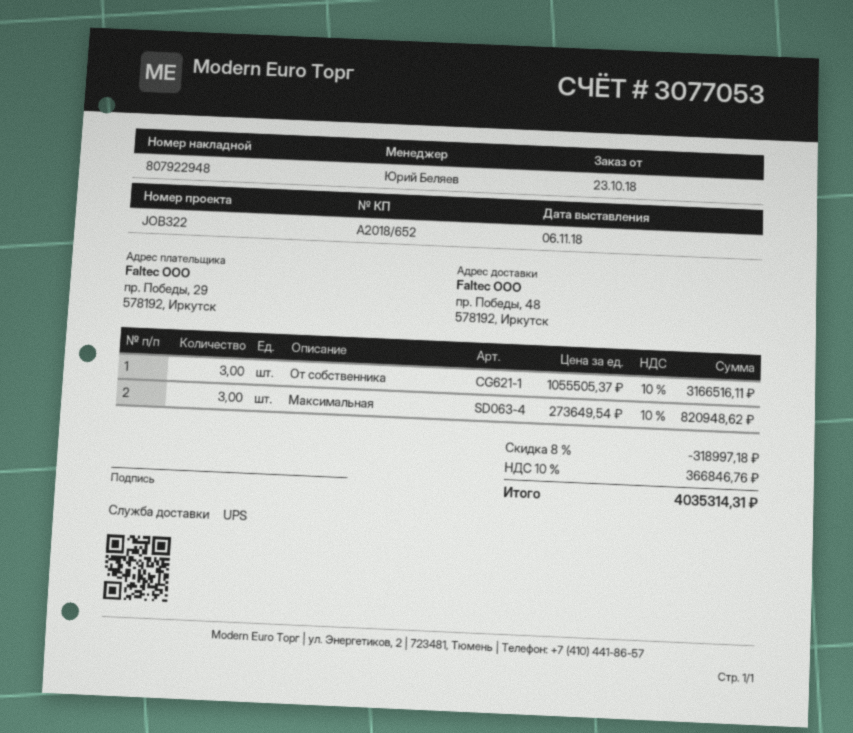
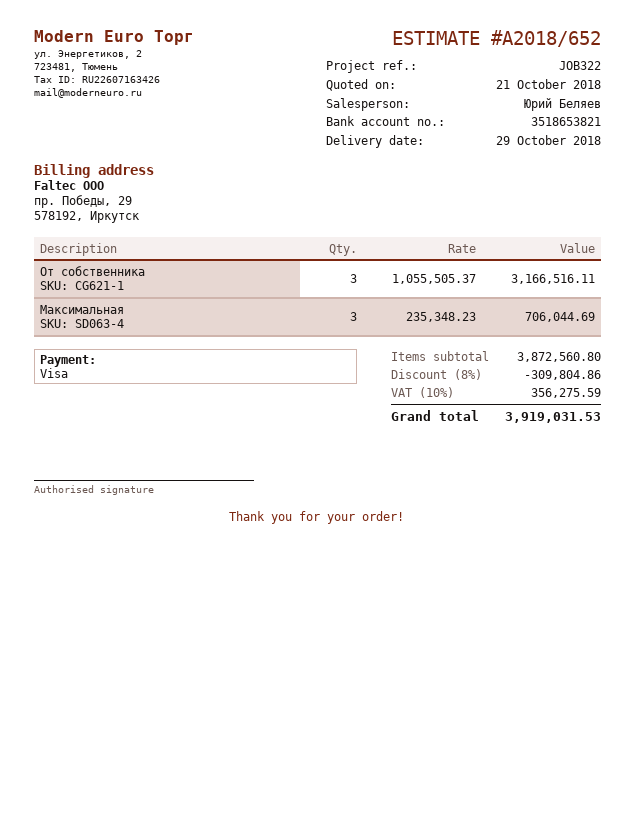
Максимальная: 3 x 273649.54 = 820948.62 -> 3 x 235348.23 = 706044.69
discount: 8% = 318997.18 -> 8% = 309804.86
tax: 10% = 366846.76 -> 10% = 356275.59
total: 4035314.31 -> 3919031.53

